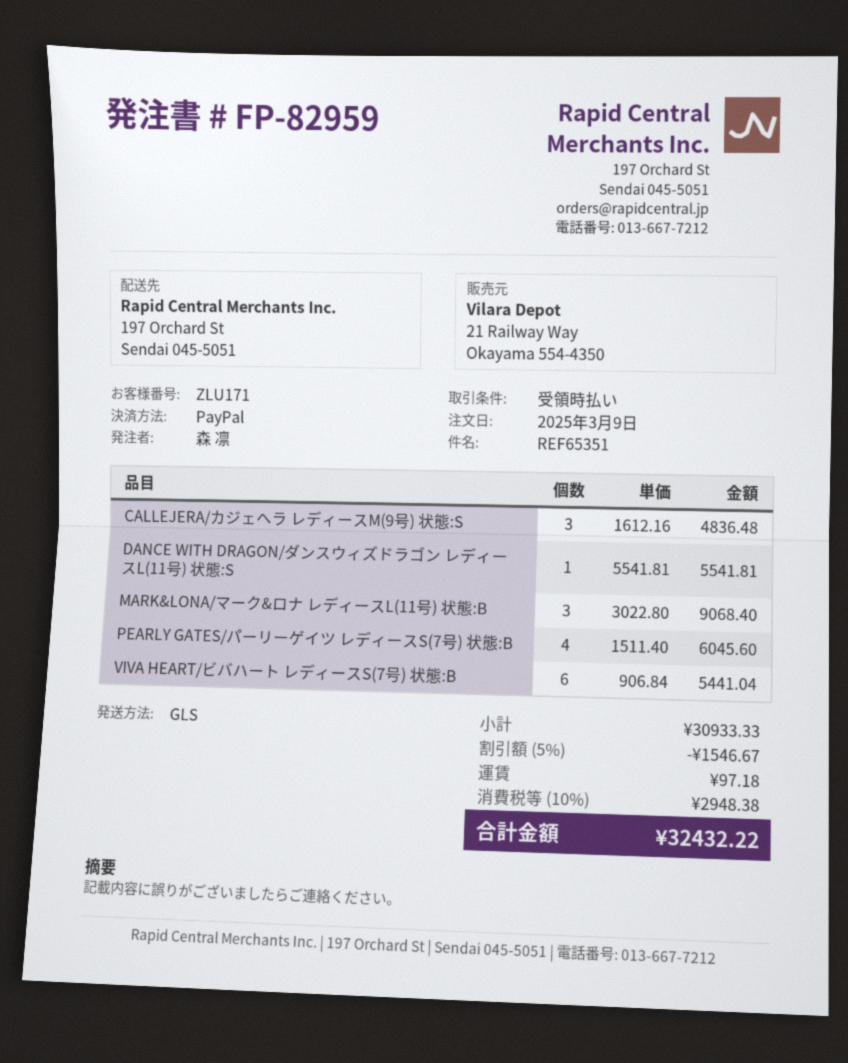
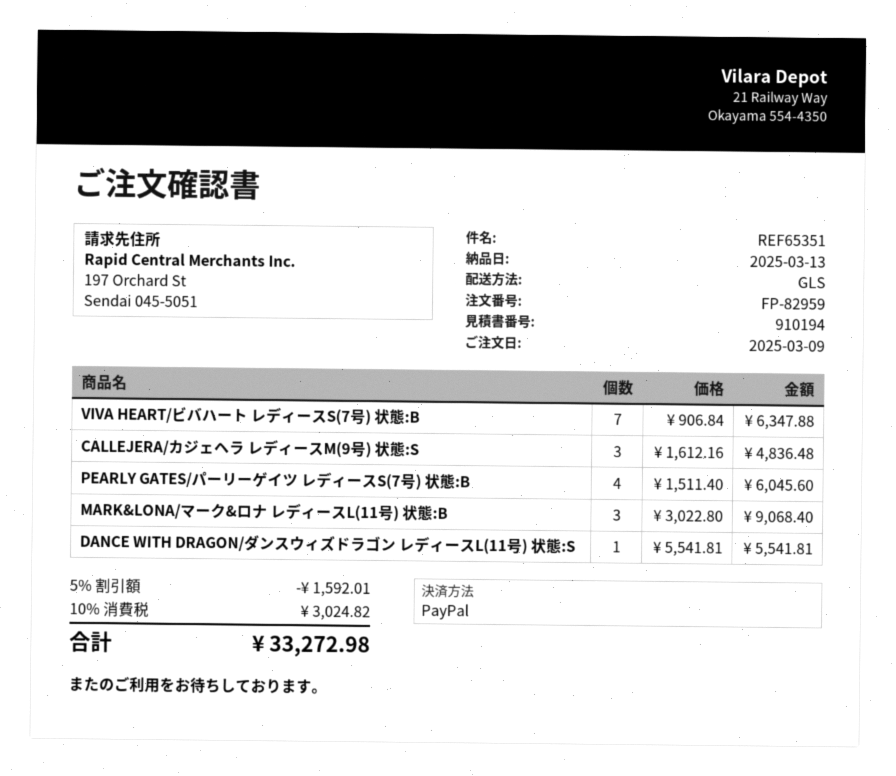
VIVA HEART/ビバハート レディースS(7号) 状態:B: 6 x 906.84 = 5441.04 -> 7 x 906.84 = 6347.88
discount: 5% = 1546.67 -> 5% = 1592.01
shipping: 97.18 -> none
tax: 10% = 2948.38 -> 10% = 3024.82
total: 32432.22 -> 33272.98

